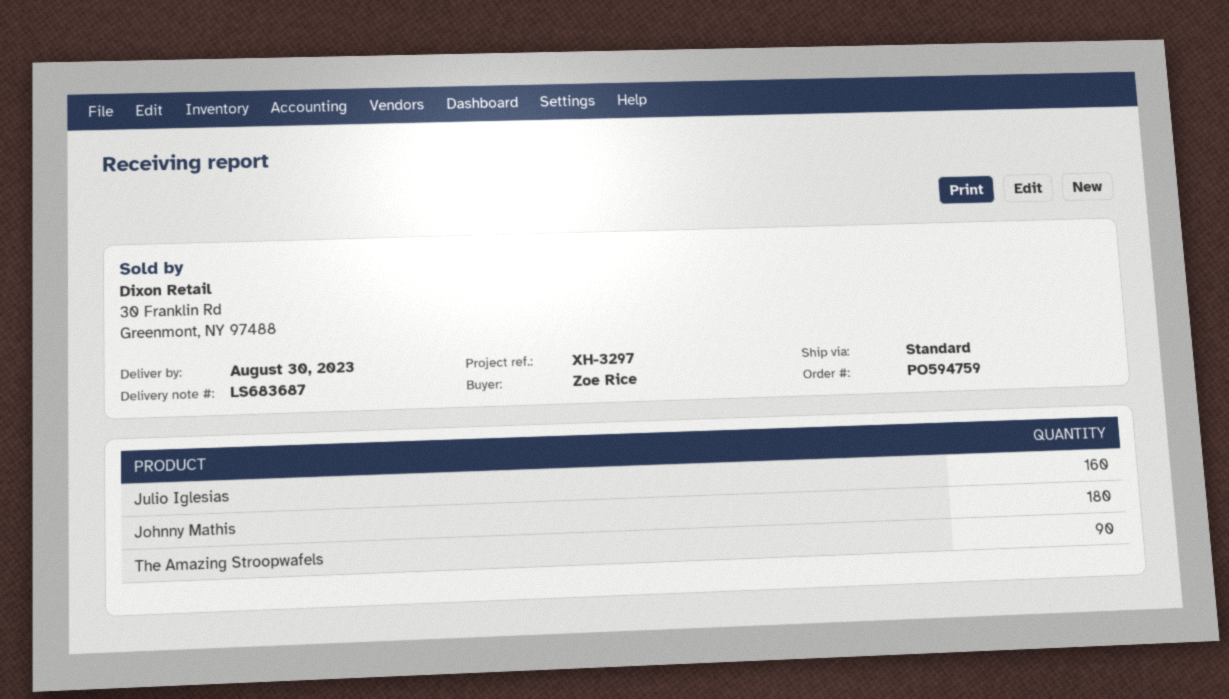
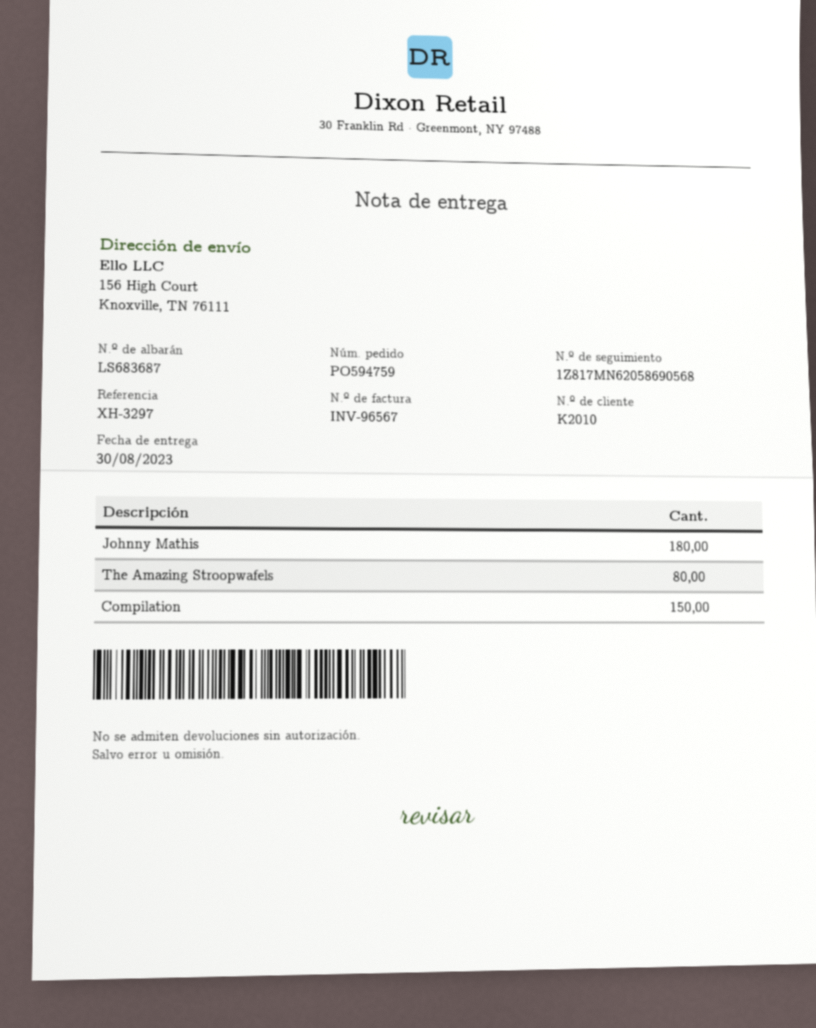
Julio Iglesias: 160 -> none
The Amazing Stroopwafels: 90 -> 80
Compilation: none -> 150

